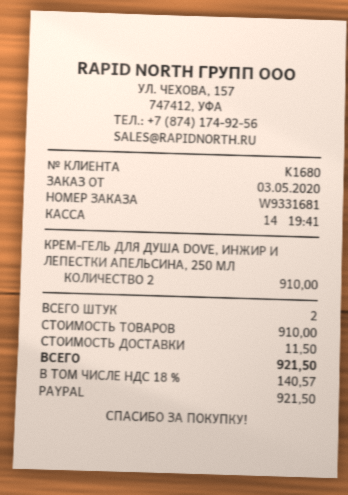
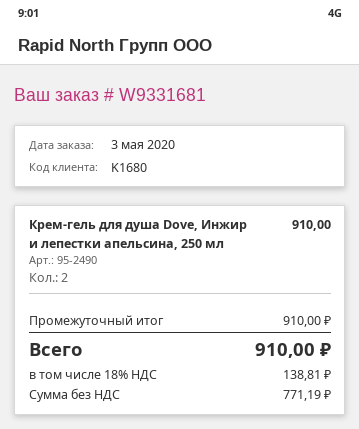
shipping: 11.50 -> none
tax: 18% = 140.57 -> 18% = 138.81
total: 921.50 -> 910.00

